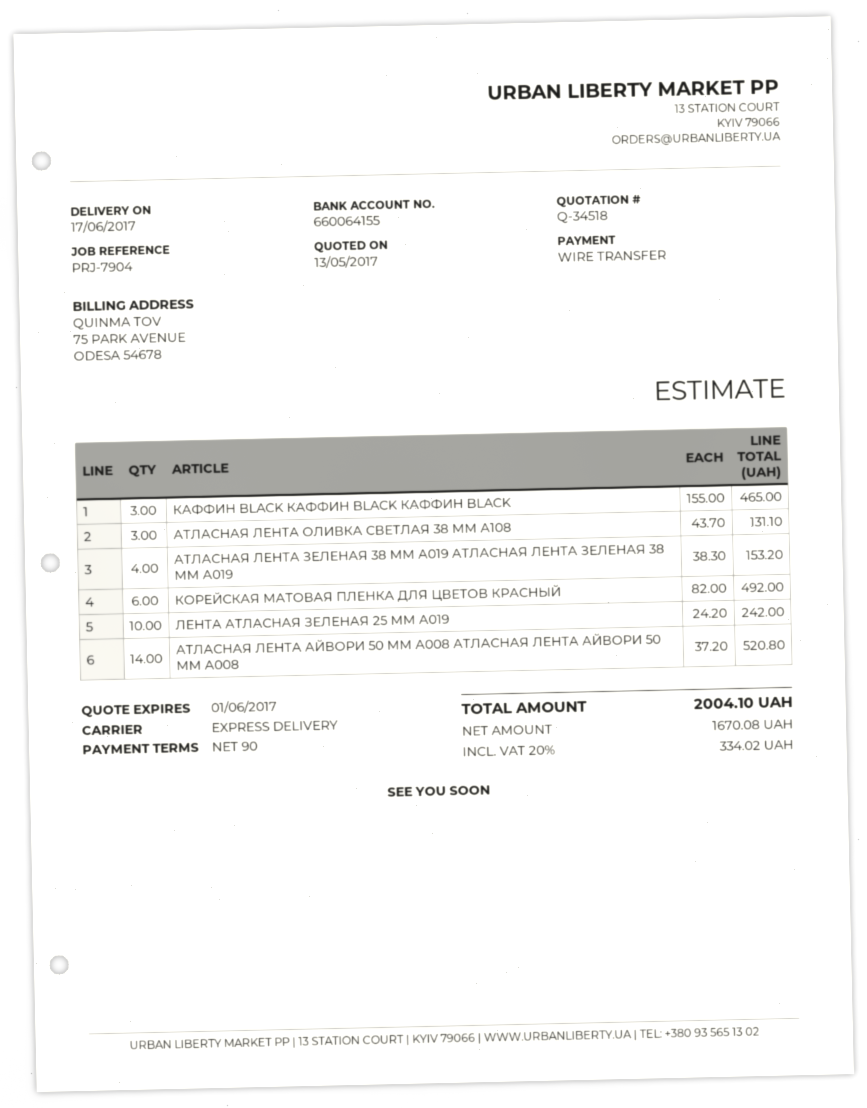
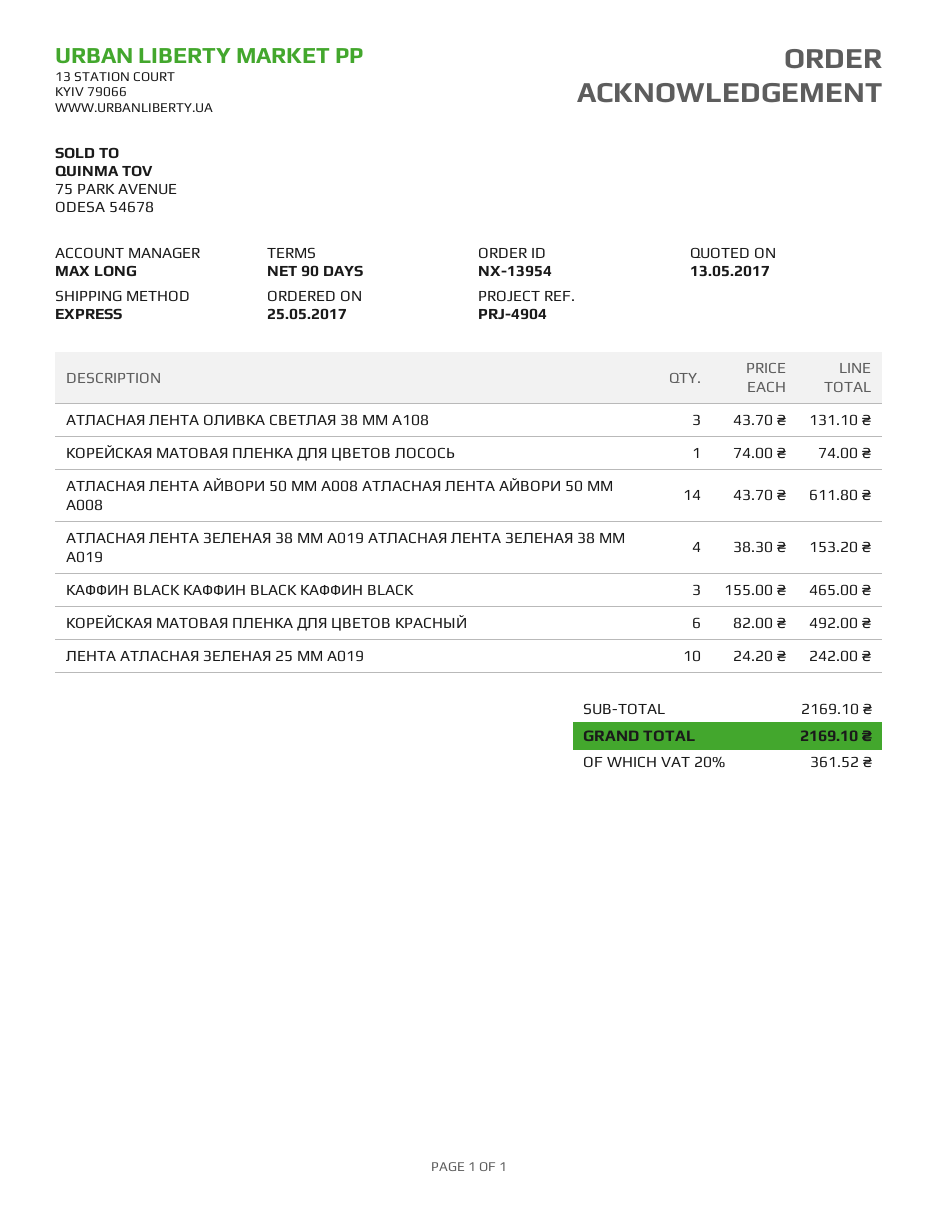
reference: PRJ-7904 -> PRJ-4904
АТЛАСНАЯ ЛЕНТА АЙВОРИ 50 ММ А008 АТЛАСНАЯ ЛЕНТА АЙВОРИ 50 ММ А008: 14 x 37.20 = 520.80 -> 14 x 43.70 = 611.80
КОРЕЙСКАЯ МАТОВАЯ ПЛЕНКА ДЛЯ ЦВЕТОВ ЛОСОСЬ: none -> 1 x 74.00 = 74.00
tax: 20% = 334.02 -> 20% = 361.52
total: 2004.10 -> 2169.10

